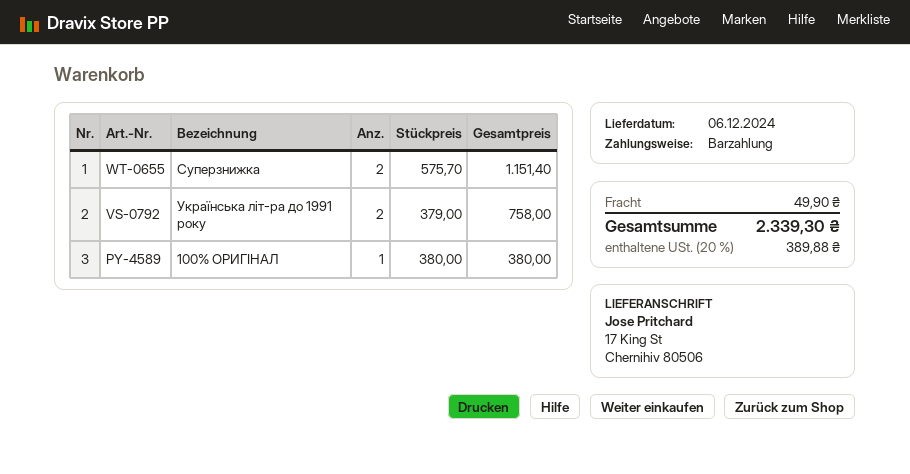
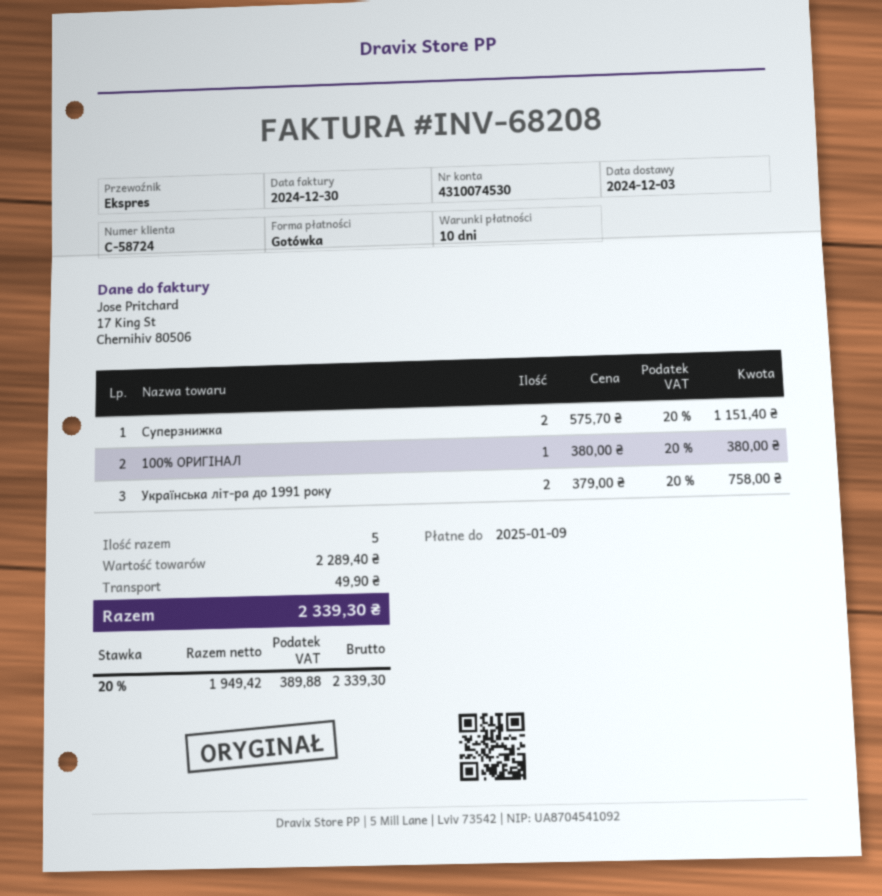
delivery date: 2024-12-06 -> 2024-12-03

